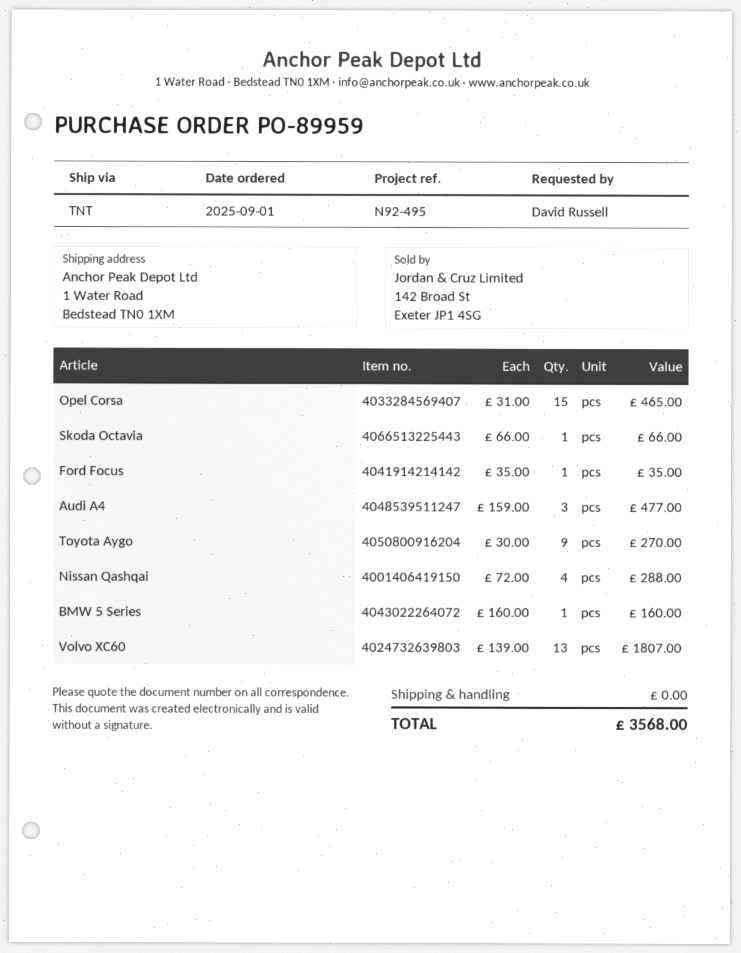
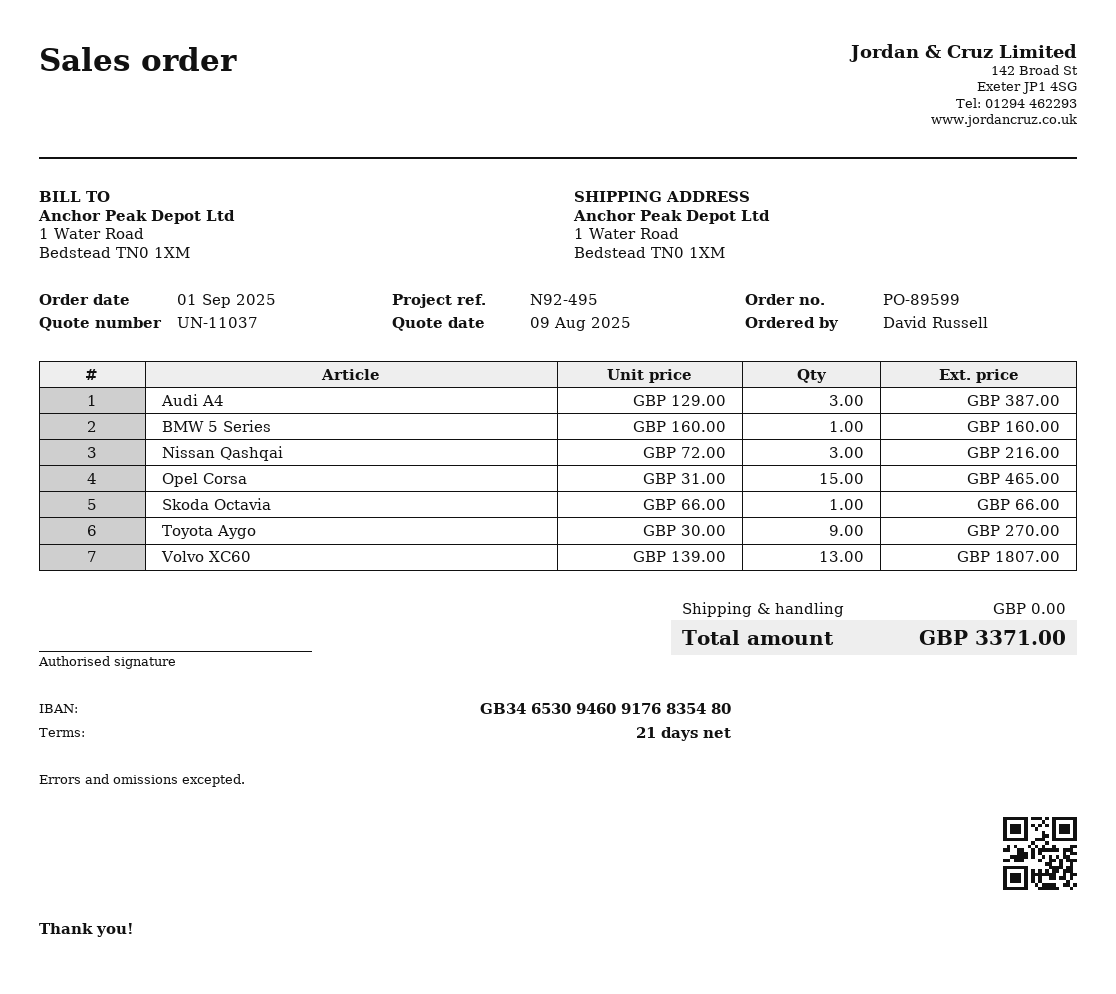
order number: PO-89959 -> PO-89599
Ford Focus: 1 x 35.00 = 35.00 -> none
Audi A4: 3 x 159.00 = 477.00 -> 3 x 129.00 = 387.00
Nissan Qashqai: 4 x 72.00 = 288.00 -> 3 x 72.00 = 216.00
total: 3568.00 -> 3371.00

